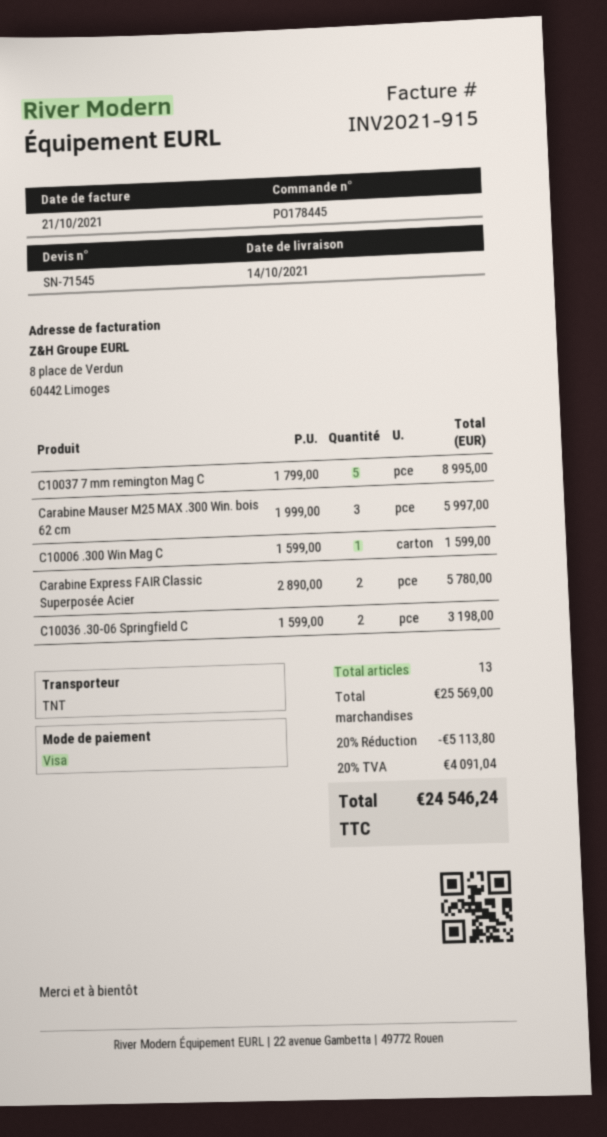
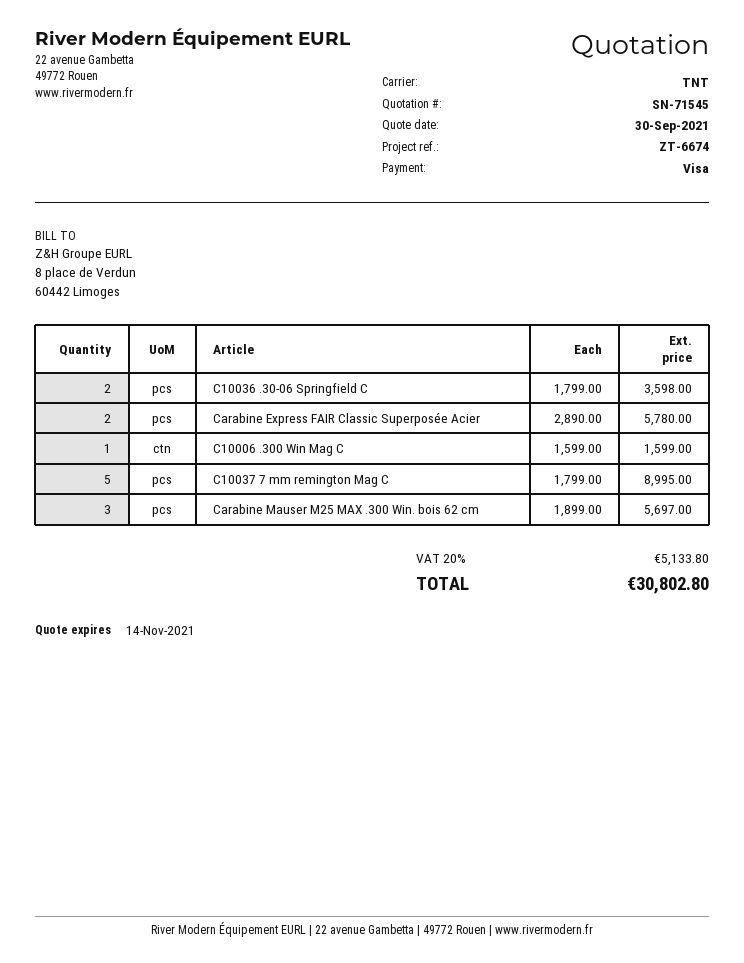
Carabine Mauser M25 MAX .300 Win. bois 62 cm: 3 x 1999.00 = 5997.00 -> 3 x 1899.00 = 5697.00
C10036 .30-06 Springfield C: 2 x 1599.00 = 3198.00 -> 2 x 1799.00 = 3598.00
discount: 20% = 5113.80 -> none
tax: 20% = 4091.04 -> 20% = 5133.80
total: 24546.24 -> 30802.80

